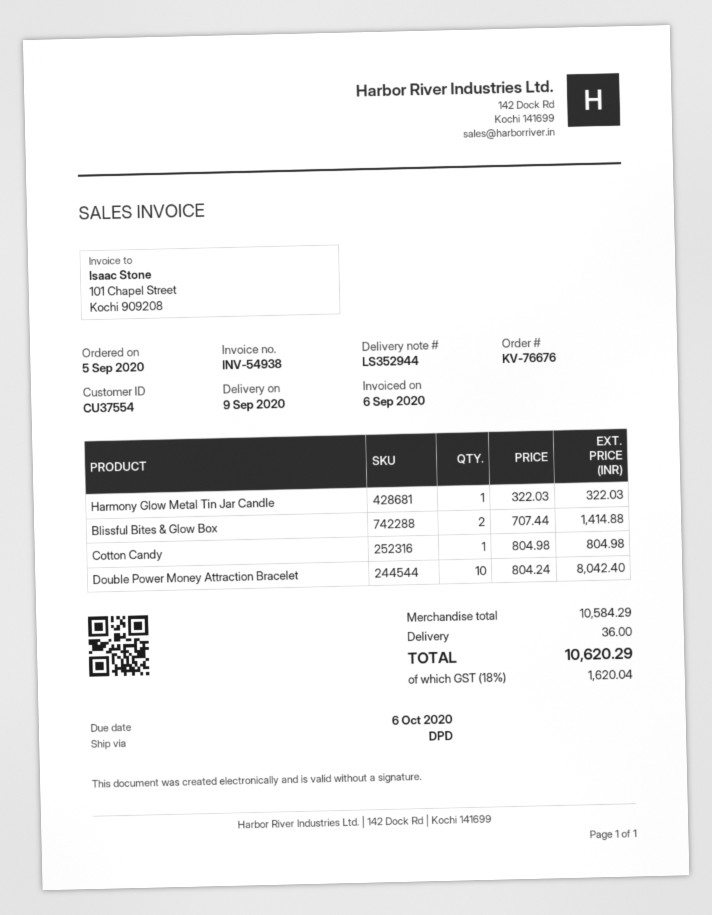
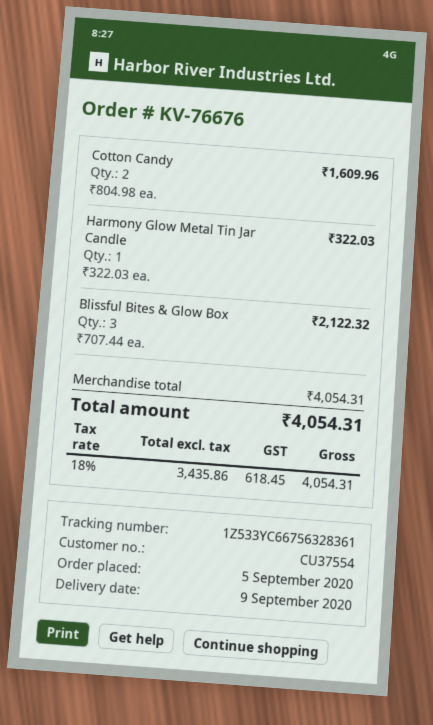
Blissful Bites & Glow Box: 2 x 707.44 = 1414.88 -> 3 x 707.44 = 2122.32
Cotton Candy: 1 x 804.98 = 804.98 -> 2 x 804.98 = 1609.96
Double Power Money Attraction Bracelet: 10 x 804.24 = 8042.40 -> none
subtotal: 10584.29 -> 4054.31
shipping: 36.00 -> none
tax: 18% = 1620.04 -> 18% = 618.45
total: 10620.29 -> 4054.31

